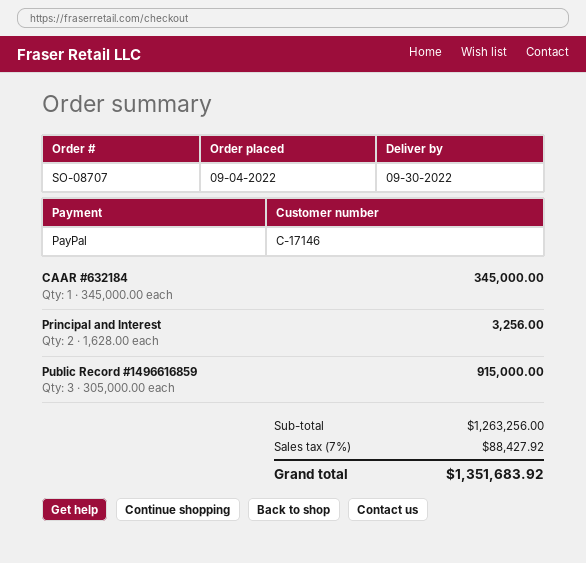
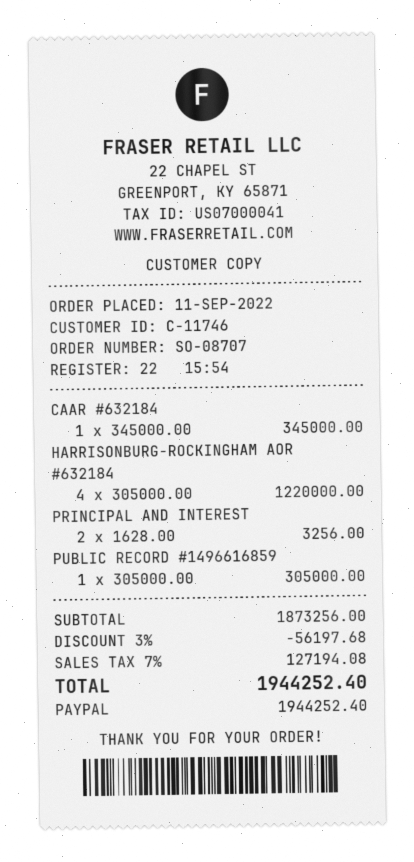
order date: 2022-09-04 -> 2022-09-11
customer number: C-17146 -> C-11746
Public Record #1496616859: 3 x 305000.00 = 915000.00 -> 1 x 305000.00 = 305000.00
HARRISONBURG-ROCKINGHAM AOR #632184: none -> 4 x 305000.00 = 1220000.00
subtotal: 1263256.00 -> 1873256.00
discount: none -> 3% = 56197.68
tax: 7% = 88427.92 -> 7% = 127194.08
total: 1351683.92 -> 1944252.40

